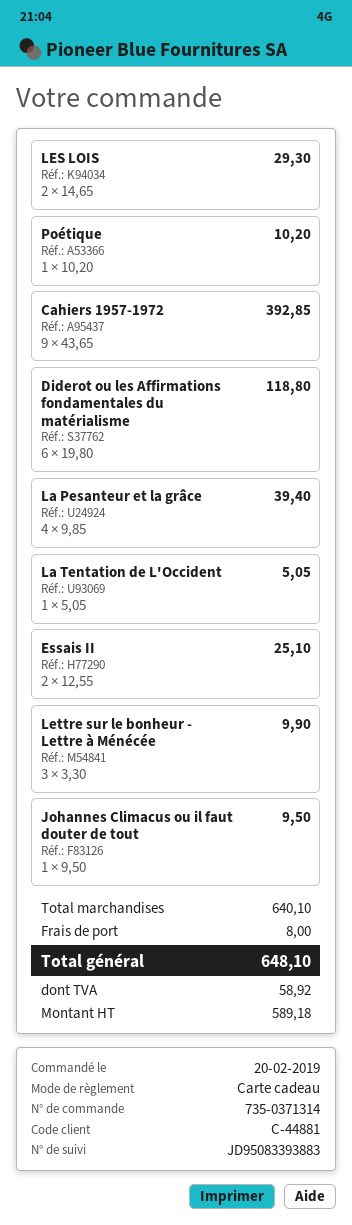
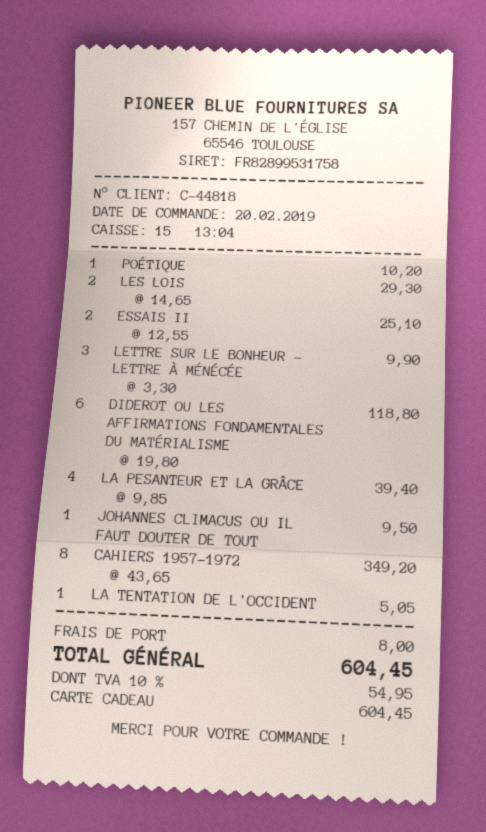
customer number: C-44881 -> C-44818
Cahiers 1957-1972: 9 x 43.65 = 392.85 -> 8 x 43.65 = 349.20
tax: 58.92 -> 54.95
total: 648.10 -> 604.45

